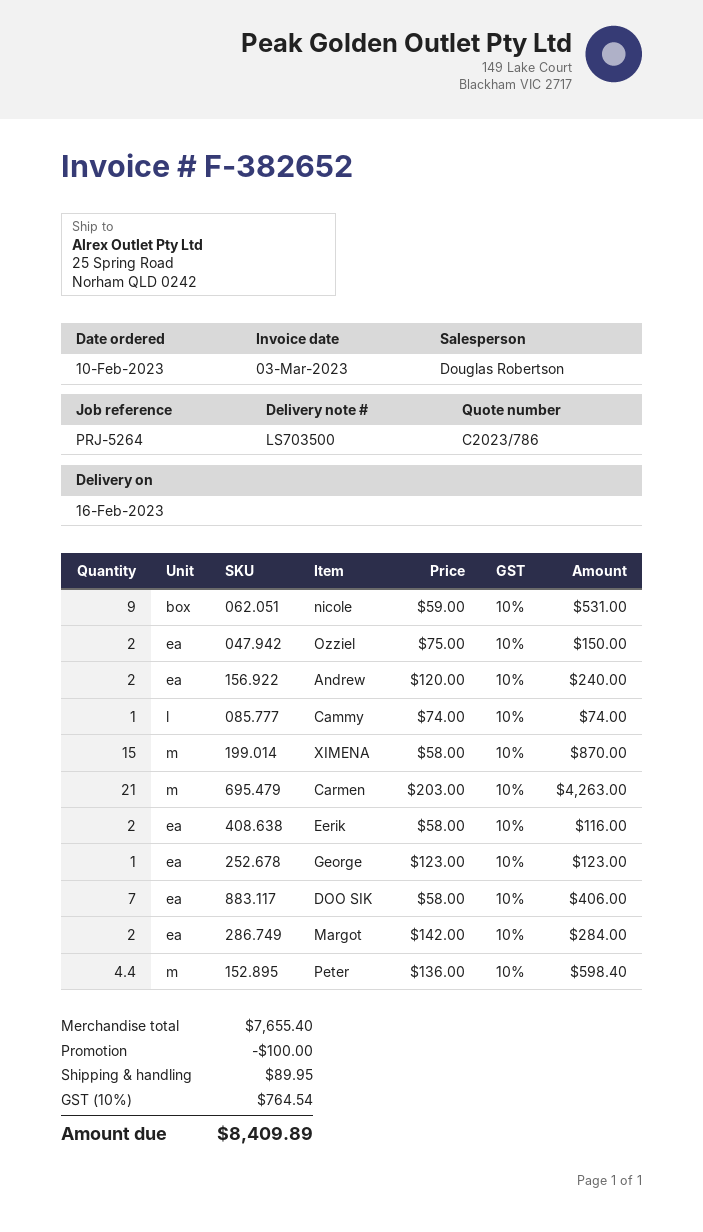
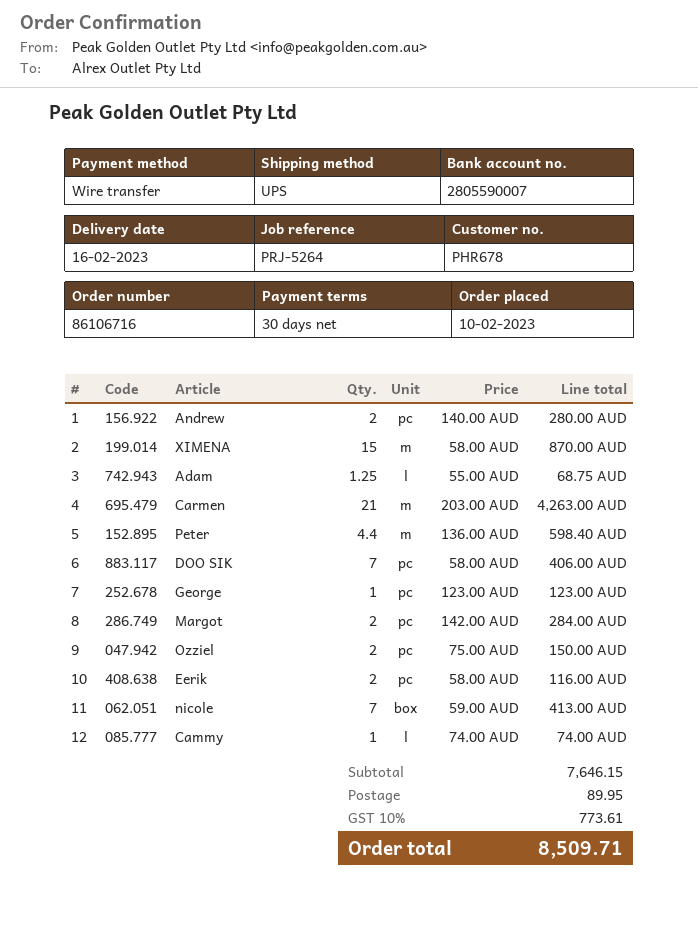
nicole: 9 x 59.00 = 531.00 -> 7 x 59.00 = 413.00
Andrew: 2 x 120.00 = 240.00 -> 2 x 140.00 = 280.00
Adam: none -> 1.25 x 55.00 = 68.75
subtotal: 7655.40 -> 7646.15
discount: 100.00 -> none
tax: 10% = 764.54 -> 10% = 773.61
total: 8409.89 -> 8509.71

